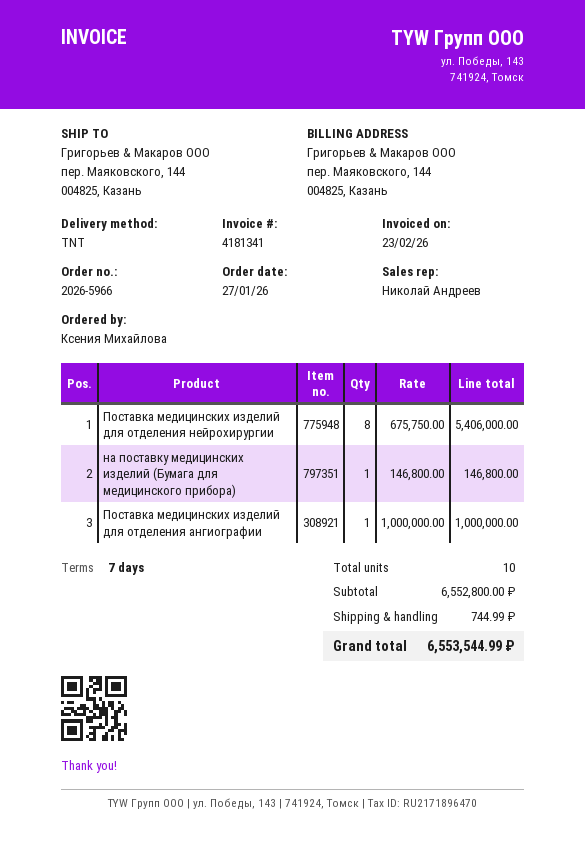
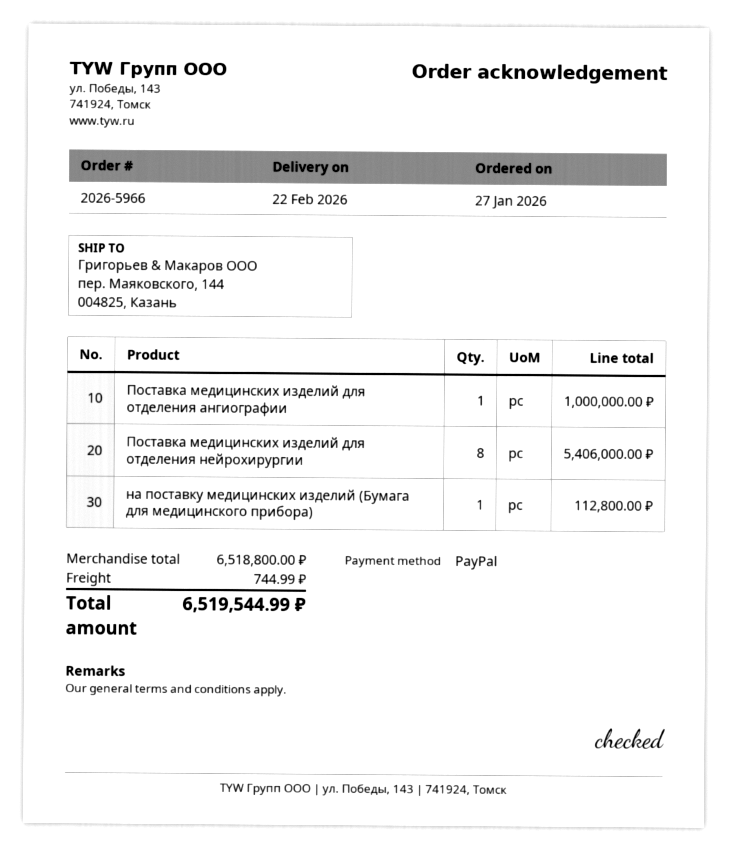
на поставку медицинских изделий (Бумага для медицинского прибора): 1 for 146800.00 -> 1 for 112800.00
subtotal: 6552800.00 -> 6518800.00
total: 6553544.99 -> 6519544.99

